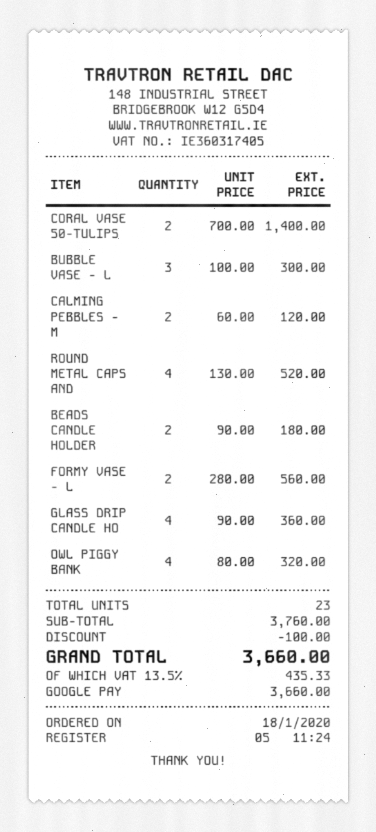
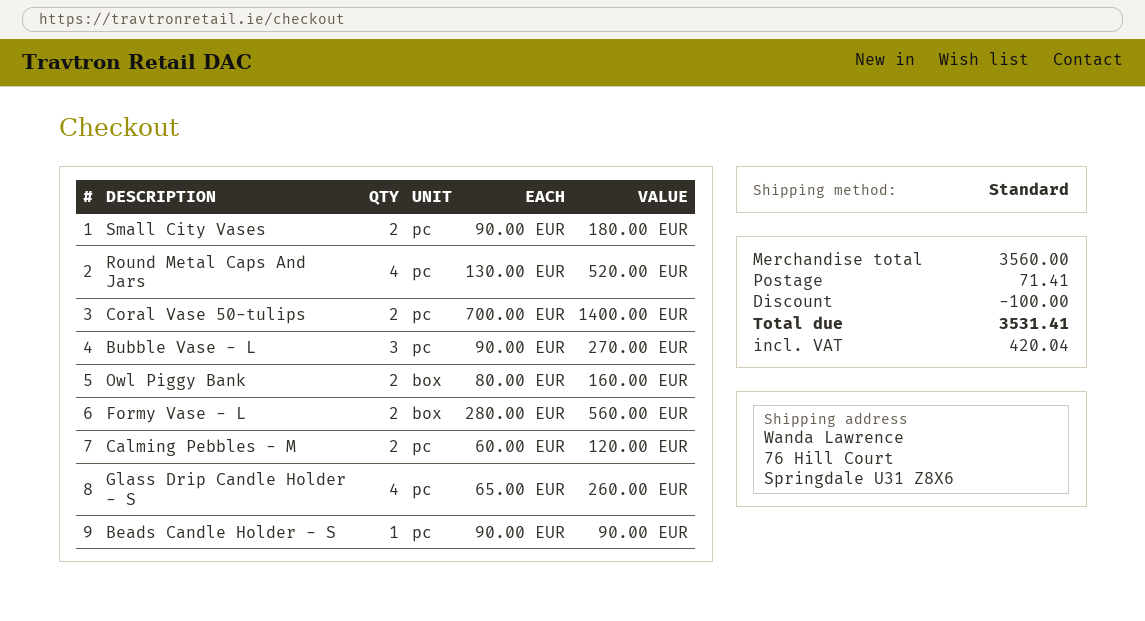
BUBBLE VASE - L: 3 x 100.00 = 300.00 -> 3 x 90.00 = 270.00
BEADS CANDLE HOLDER: 2 x 90.00 = 180.00 -> 1 x 90.00 = 90.00
GLASS DRIP CANDLE HO: 4 x 90.00 = 360.00 -> 4 x 65.00 = 260.00
OWL PIGGY BANK: 4 x 80.00 = 320.00 -> 2 x 80.00 = 160.00
Small City Vases: none -> 2 x 90.00 = 180.00
subtotal: 3760.00 -> 3560.00
shipping: none -> 71.41
tax: 435.33 -> 420.04
total: 3660.00 -> 3531.41

